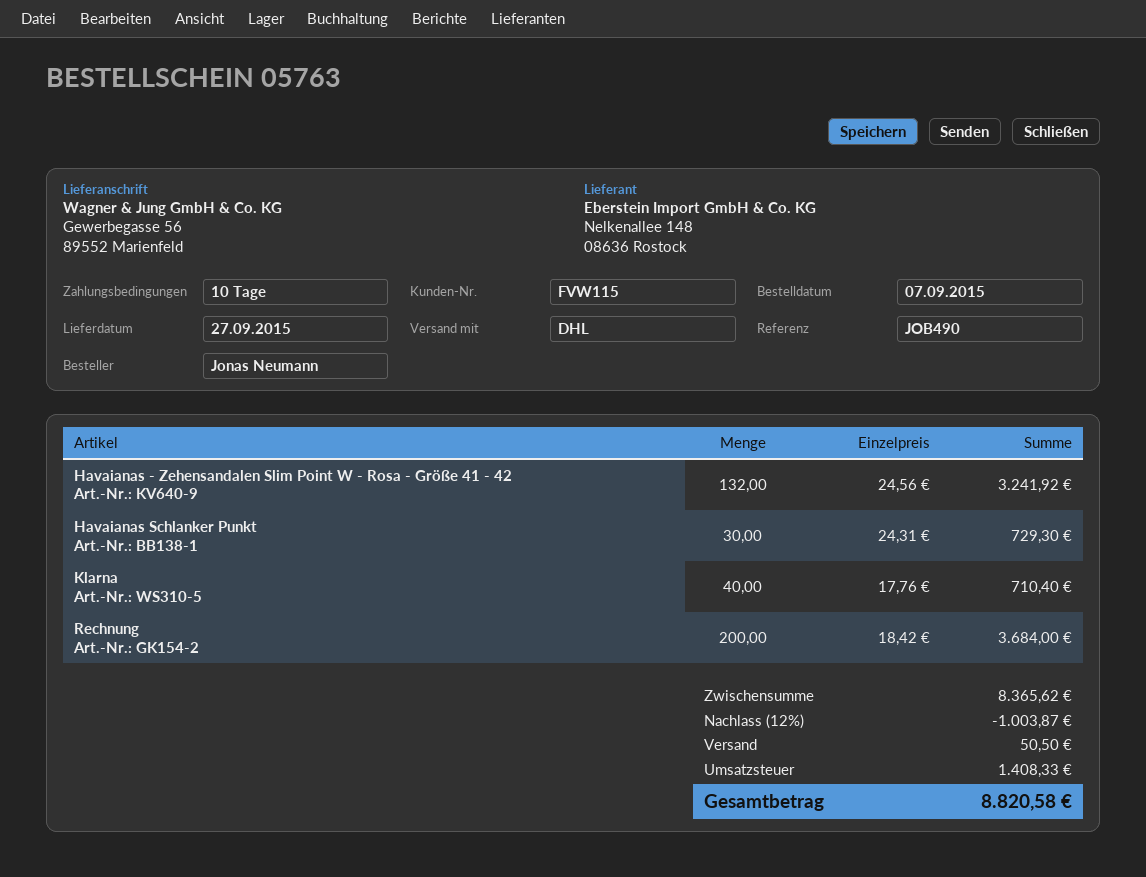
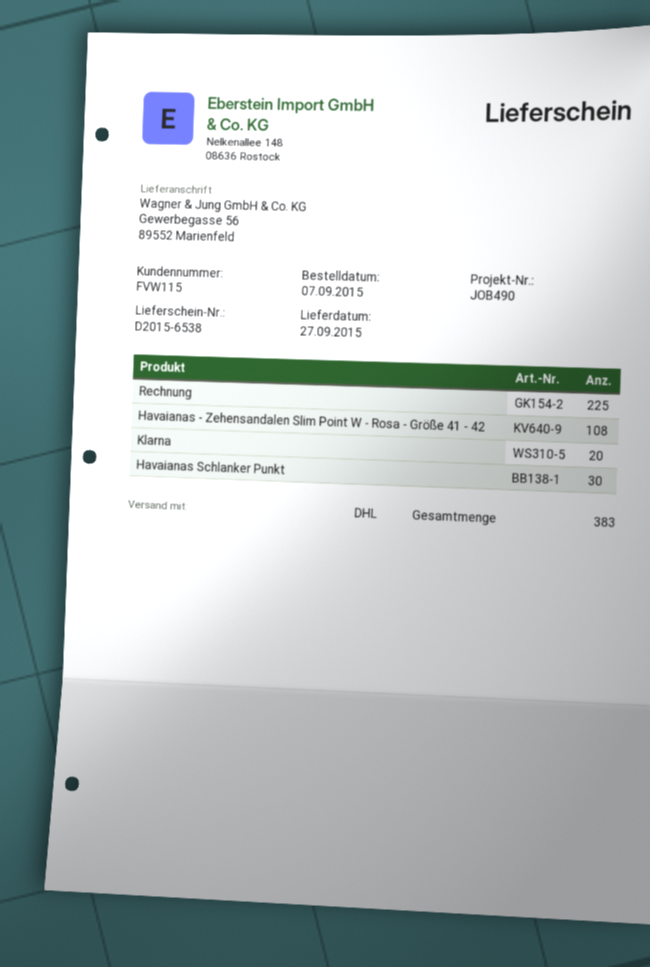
Havaianas - Zehensandalen Slim Point W - Rosa - Größe 41 - 42: 132 -> 108
Klarna: 40 -> 20
Rechnung: 200 -> 225

